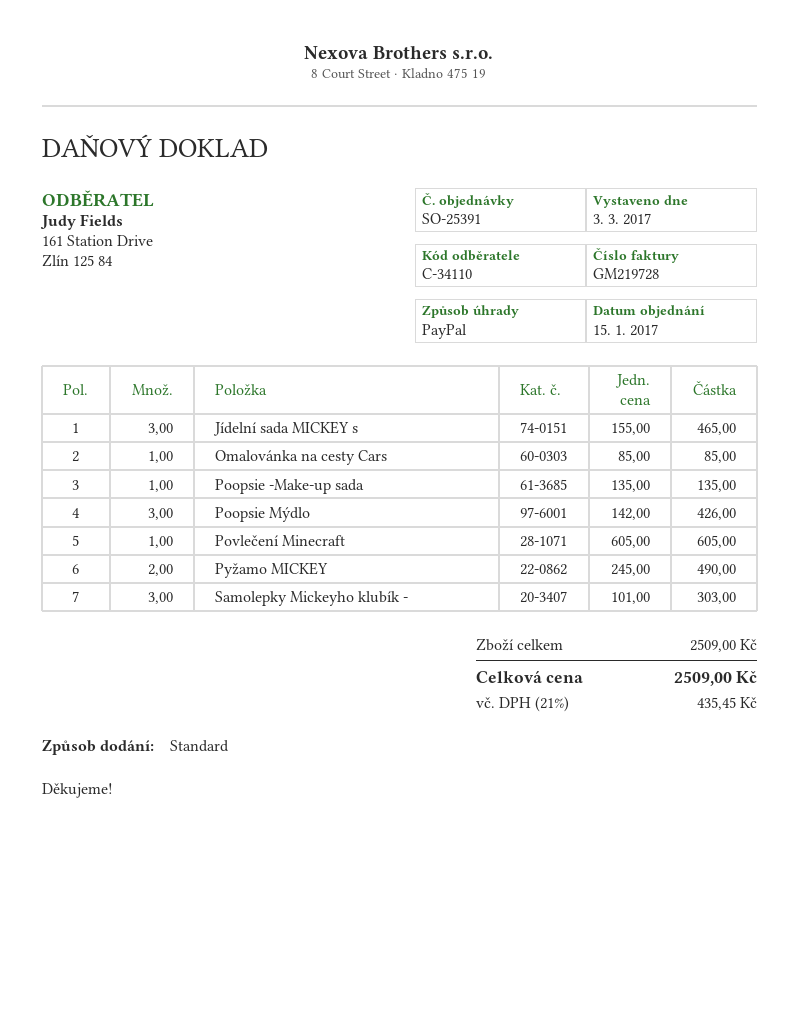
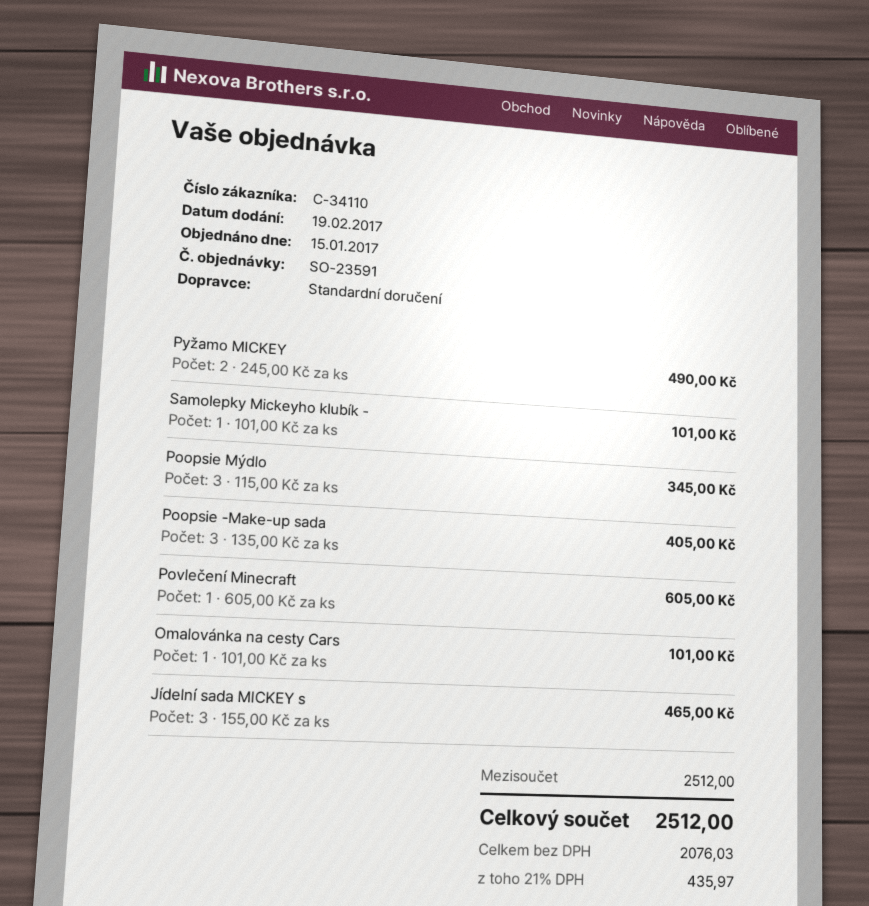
order number: SO-25391 -> SO-23591
Omalovánka na cesty Cars: 1 x 85.00 = 85.00 -> 1 x 101.00 = 101.00
Poopsie -Make-up sada: 1 x 135.00 = 135.00 -> 3 x 135.00 = 405.00
Poopsie Mýdlo: 3 x 142.00 = 426.00 -> 3 x 115.00 = 345.00
Samolepky Mickeyho klubík -: 3 x 101.00 = 303.00 -> 1 x 101.00 = 101.00
subtotal: 2509.00 -> 2512.00
tax: 21% = 435.45 -> 21% = 435.97
total: 2509.00 -> 2512.00

